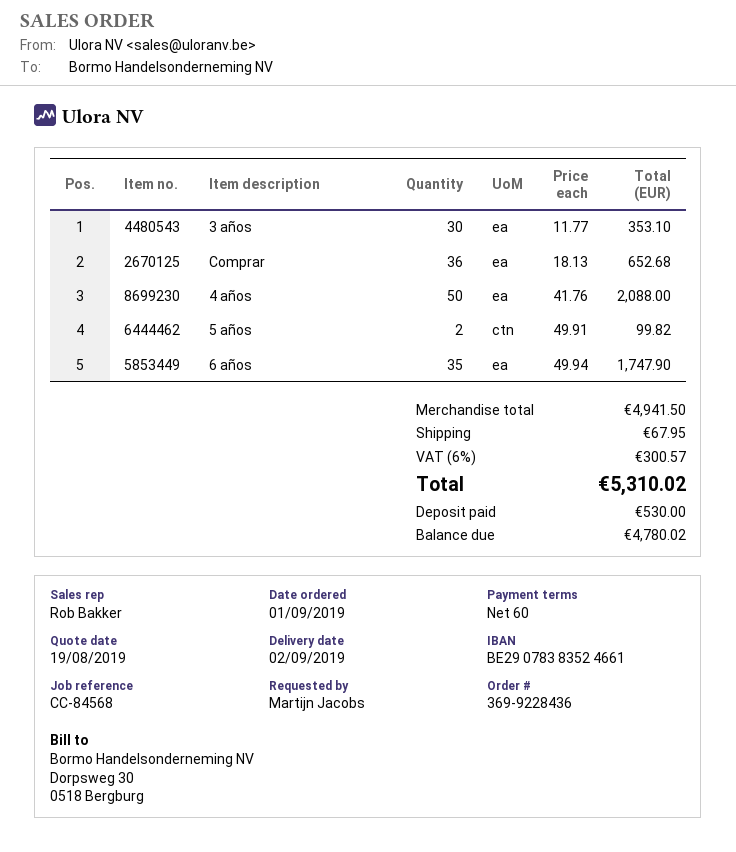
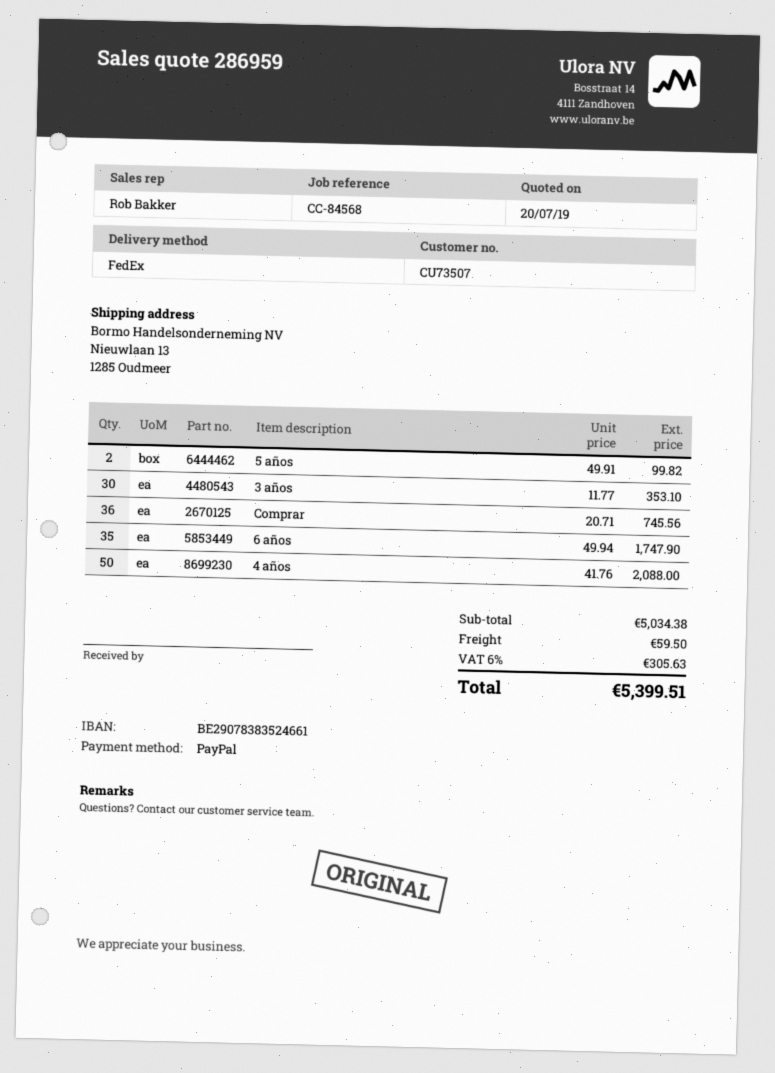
quote date: 2019-08-19 -> 2019-07-20
Comprar: 36 x 18.13 = 652.68 -> 36 x 20.71 = 745.56
subtotal: 4941.50 -> 5034.38
shipping: 67.95 -> 59.50
tax: 6% = 300.57 -> 6% = 305.63
total: 5310.02 -> 5399.51

